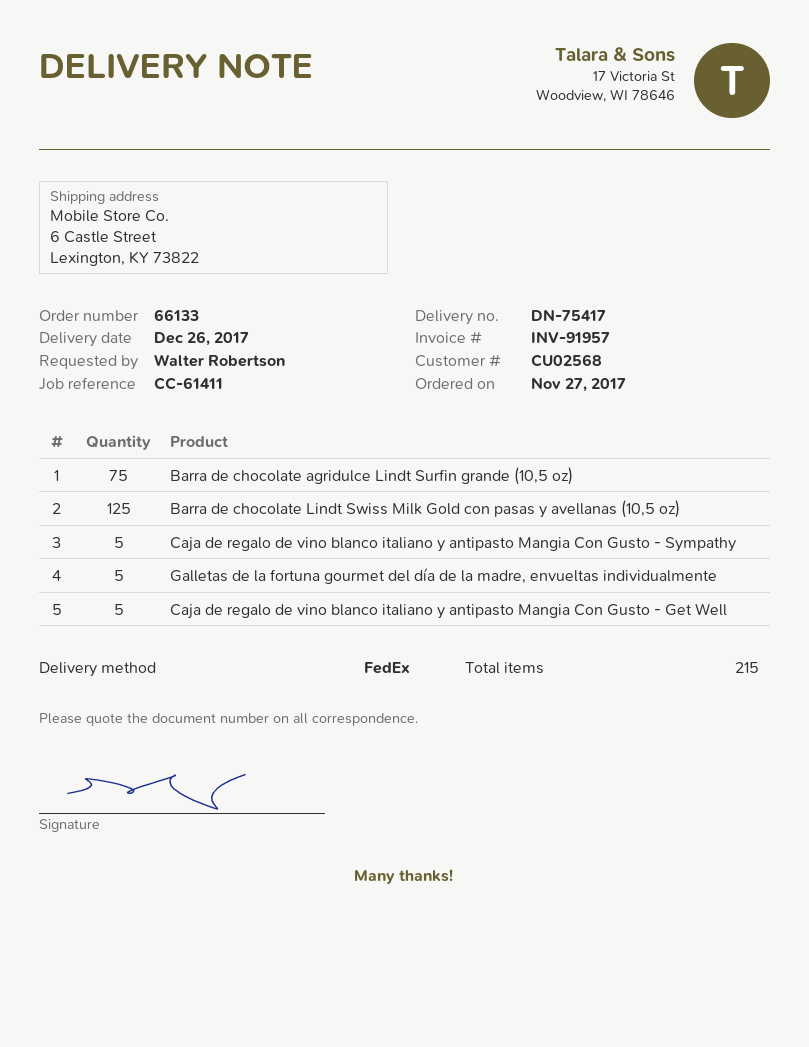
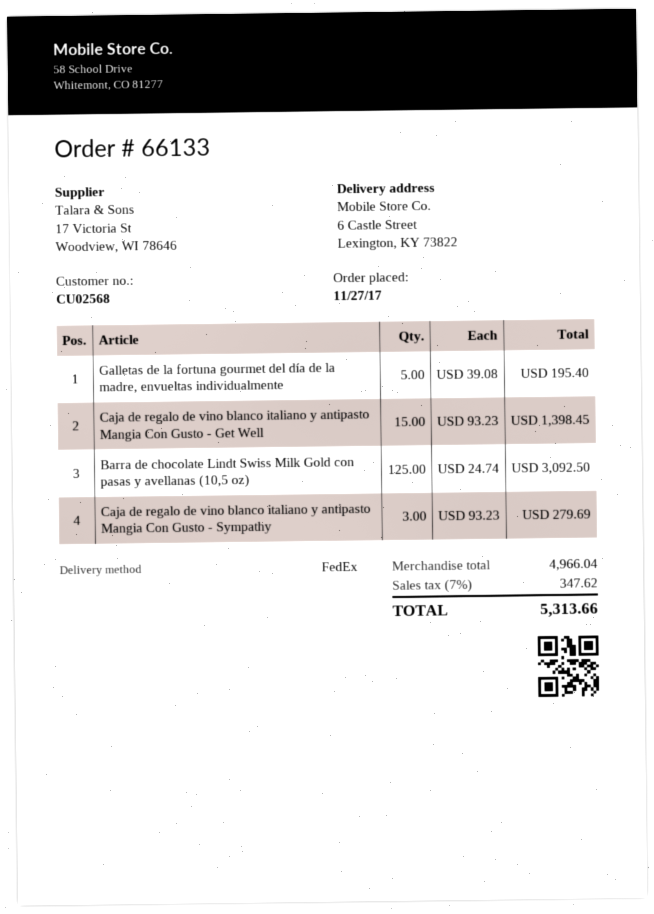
Barra de chocolate agridulce Lindt Surfin grande (10,5 oz): 75 -> none
Caja de regalo de vino blanco italiano y antipasto Mangia Con Gusto - Sympathy: 5 -> 3
Caja de regalo de vino blanco italiano y antipasto Mangia Con Gusto - Get Well: 5 -> 15

